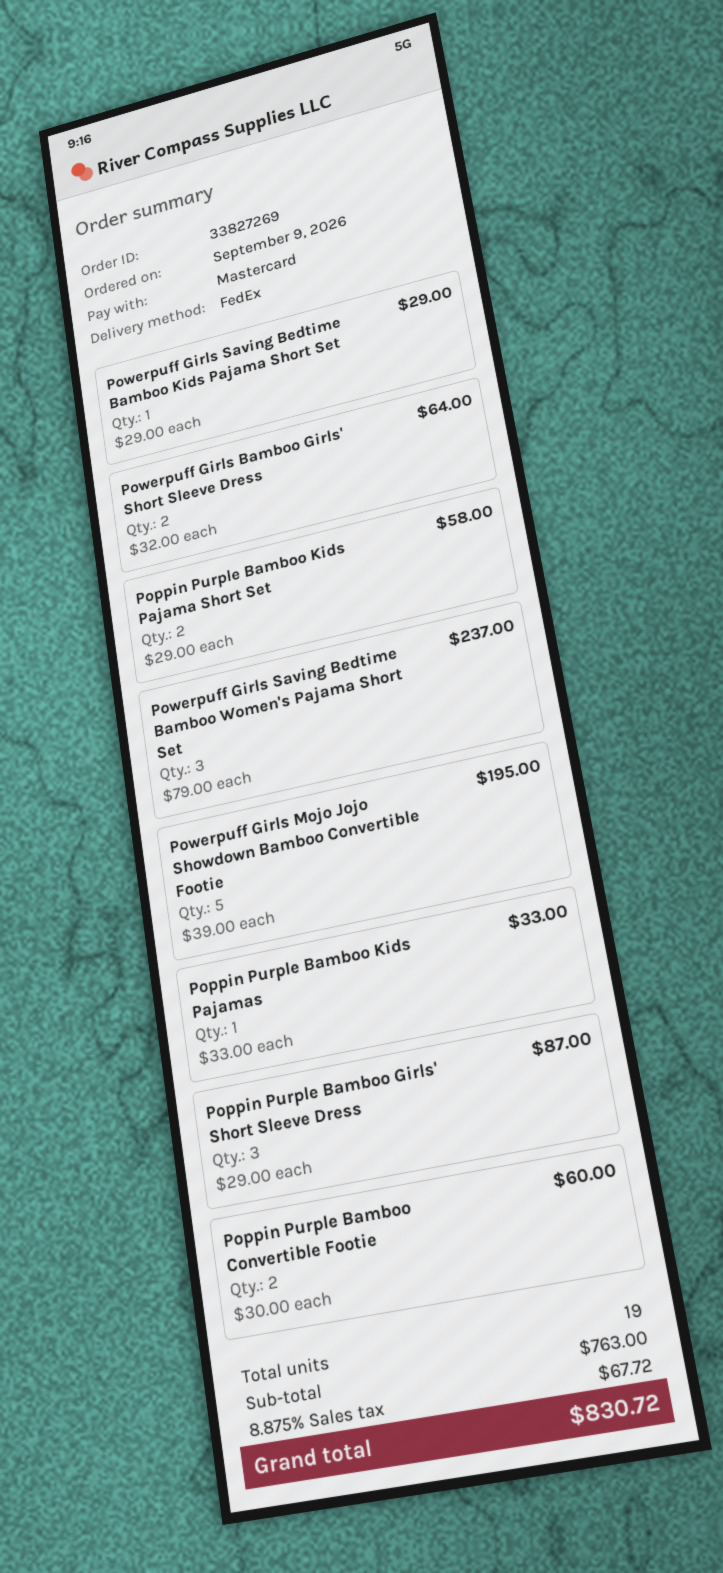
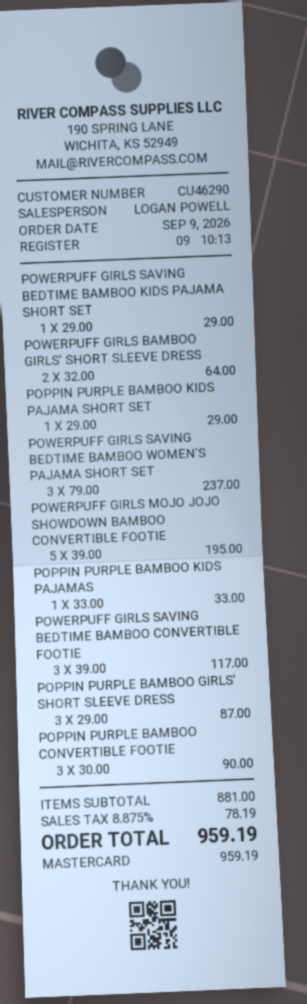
Poppin Purple Bamboo Kids Pajama Short Set: 2 x 29.00 = 58.00 -> 1 x 29.00 = 29.00
Poppin Purple Bamboo Convertible Footie: 2 x 30.00 = 60.00 -> 3 x 30.00 = 90.00
POWERPUFF GIRLS SAVING BEDTIME BAMBOO CONVERTIBLE FOOTIE: none -> 3 x 39.00 = 117.00
subtotal: 763.00 -> 881.00
tax: 8.875% = 67.72 -> 8.875% = 78.19
total: 830.72 -> 959.19

